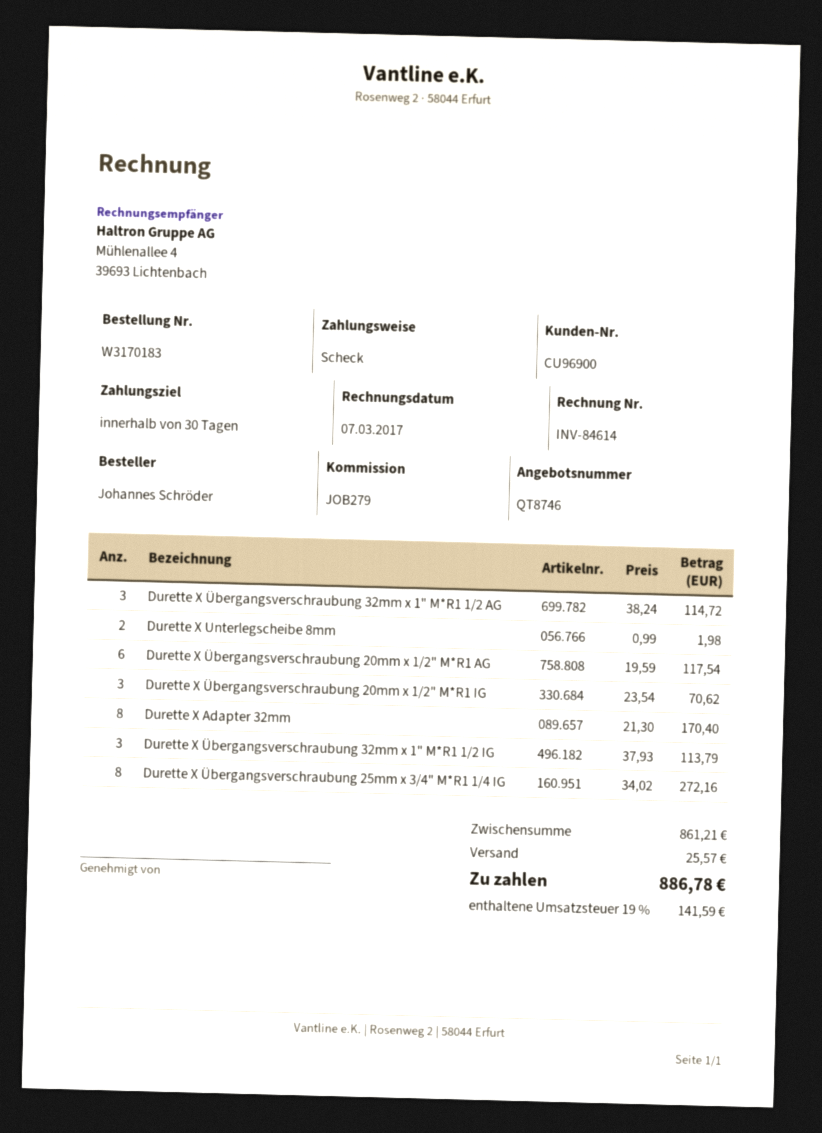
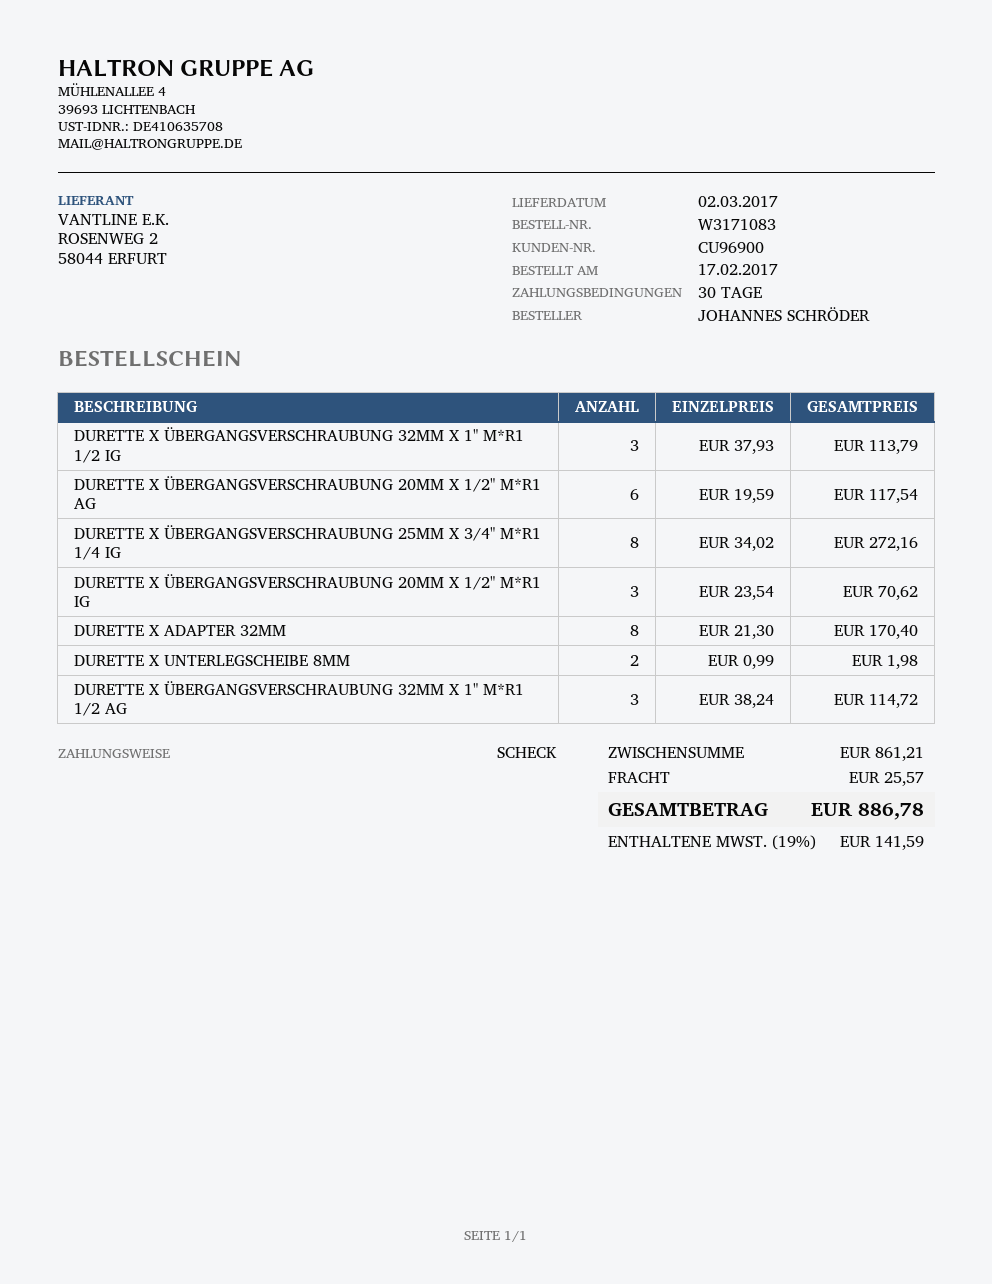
order number: W3170183 -> W3171083

